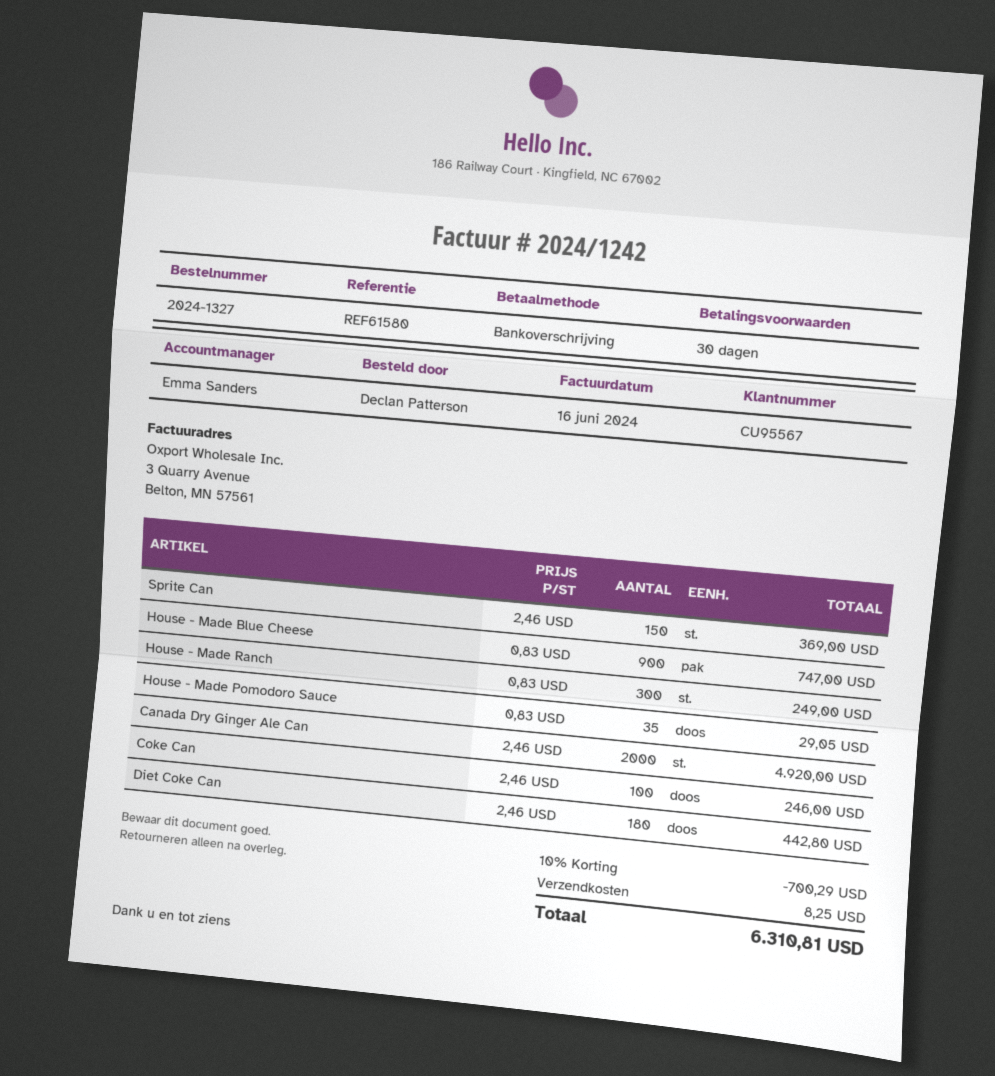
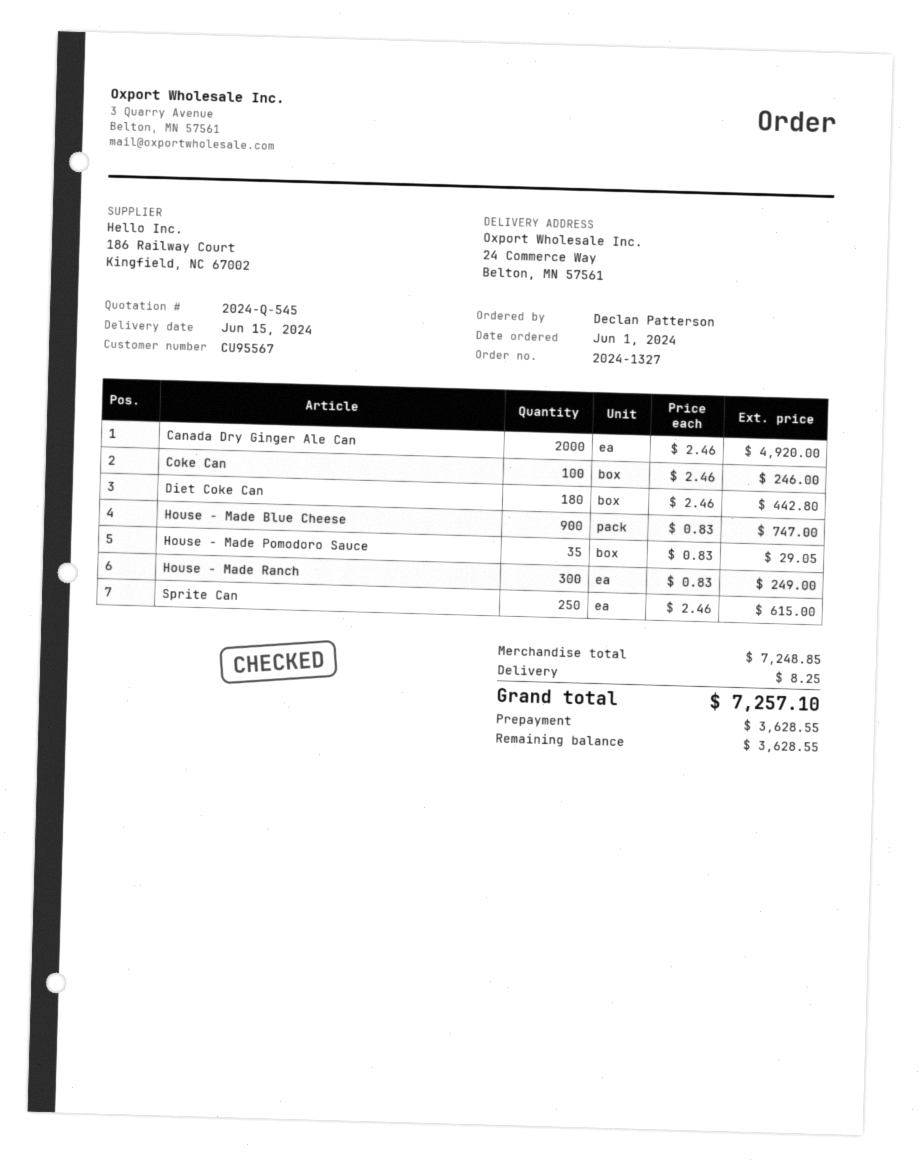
Sprite Can: 150 x 2.46 = 369.00 -> 250 x 2.46 = 615.00
discount: 10% = 700.29 -> none
total: 6310.81 -> 7257.10

